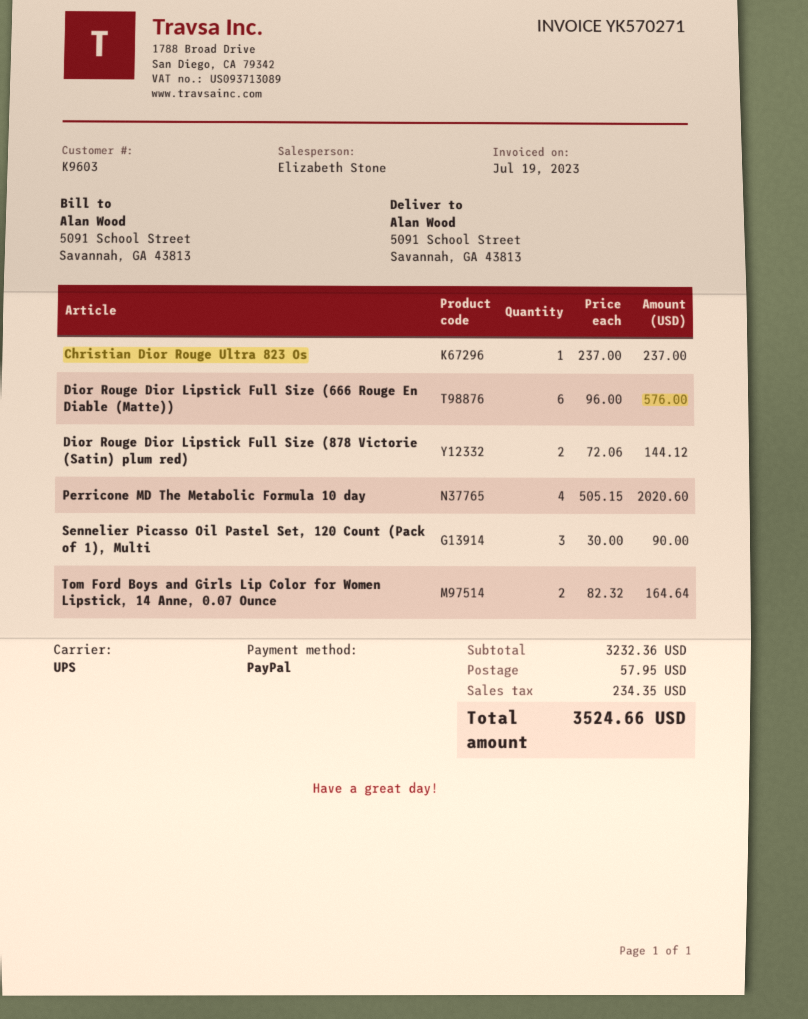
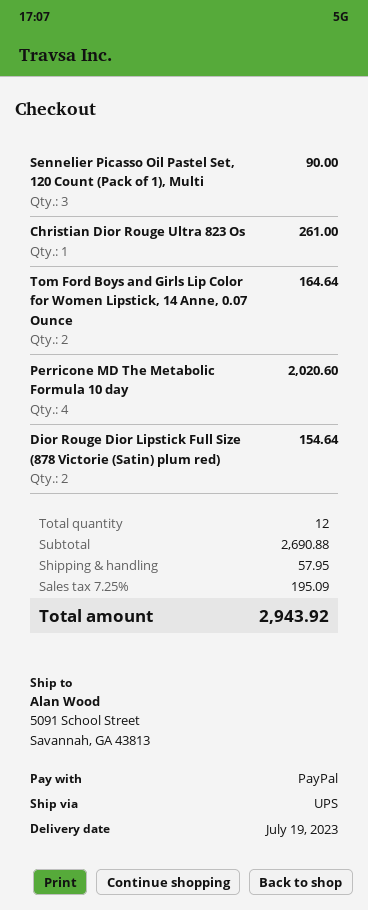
Christian Dior Rouge Ultra 823 Os: 1 for 237.00 -> 1 for 261.00
Dior Rouge Dior Lipstick Full Size (666 Rouge En Diable (Matte)): 6 for 576.00 -> none
Dior Rouge Dior Lipstick Full Size (878 Victorie (Satin) plum red): 2 for 144.12 -> 2 for 154.64
subtotal: 3232.36 -> 2690.88
tax: 234.35 -> 195.09
total: 3524.66 -> 2943.92

